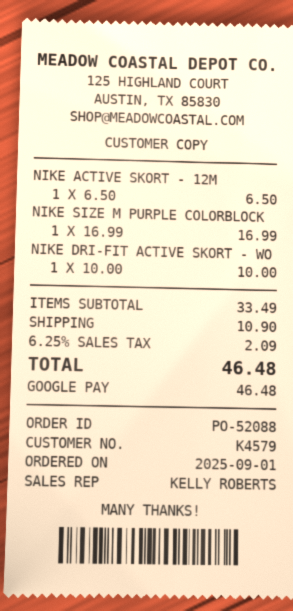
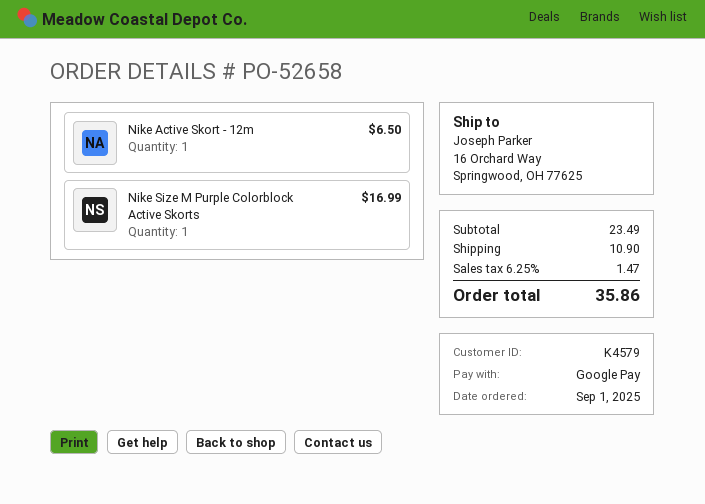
order number: PO-52088 -> PO-52658
NIKE DRI-FIT ACTIVE SKORT - WO: 1 for 10.00 -> none
subtotal: 33.49 -> 23.49
tax: 6.25% = 2.09 -> 6.25% = 1.47
total: 46.48 -> 35.86

